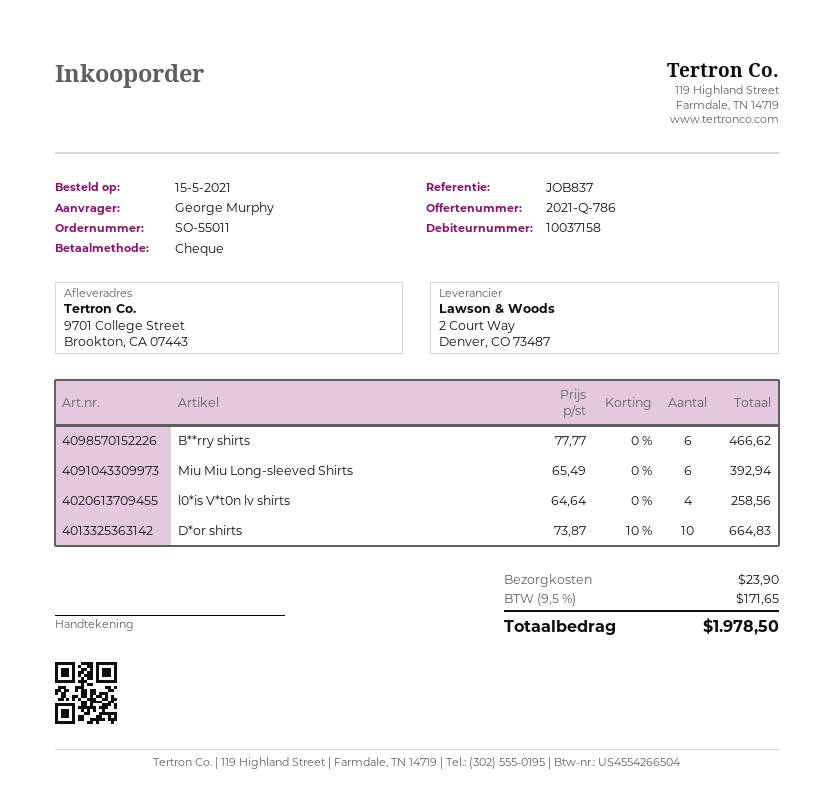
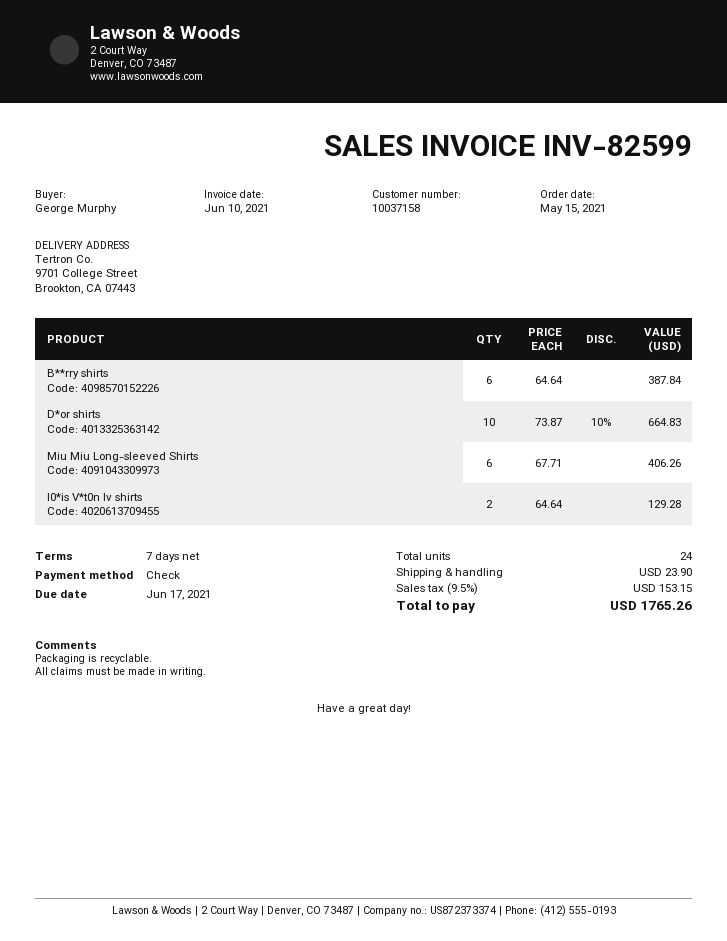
B**rry shirts: 6 x 77.77 = 466.62 -> 6 x 64.64 = 387.84
Miu Miu Long-sleeved Shirts: 6 x 65.49 = 392.94 -> 6 x 67.71 = 406.26
l0*is V*t0n lv shirts: 4 x 64.64 = 258.56 -> 2 x 64.64 = 129.28
tax: 9.5% = 171.65 -> 9.5% = 153.15
total: 1978.50 -> 1765.26

